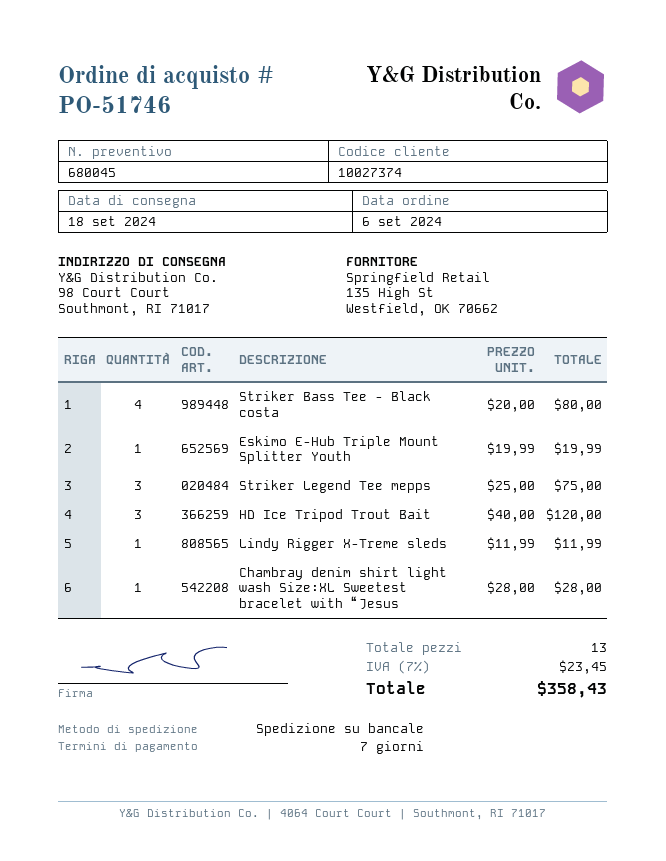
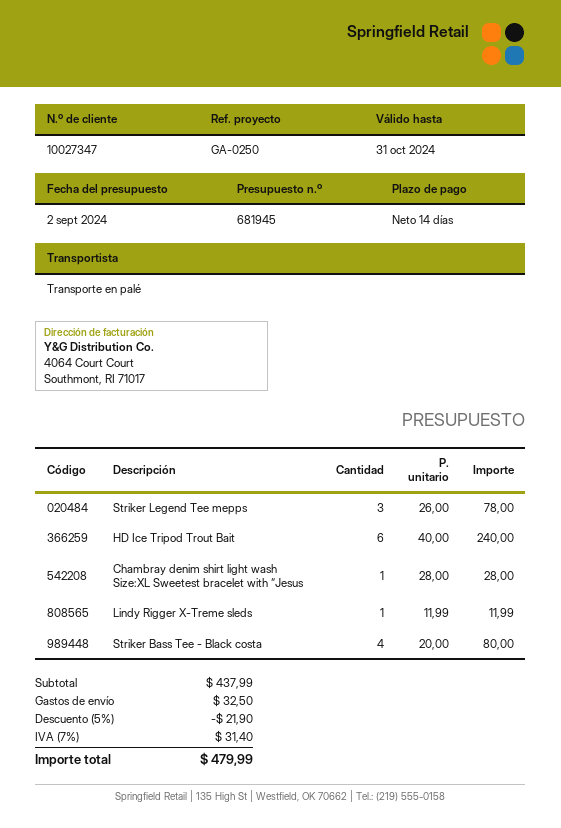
quote number: 680045 -> 681945
payment terms: 7 days -> 14 days
customer number: 10027374 -> 10027347
Eskimo E-Hub Triple Mount Splitter Youth: 1 x 19.99 = 19.99 -> none
Striker Legend Tee mepps: 3 x 25.00 = 75.00 -> 3 x 26.00 = 78.00
HD Ice Tripod Trout Bait: 3 x 40.00 = 120.00 -> 6 x 40.00 = 240.00
discount: none -> 5% = 21.90
shipping: none -> 32.50
tax: 7% = 23.45 -> 7% = 31.40
total: 358.43 -> 479.99

